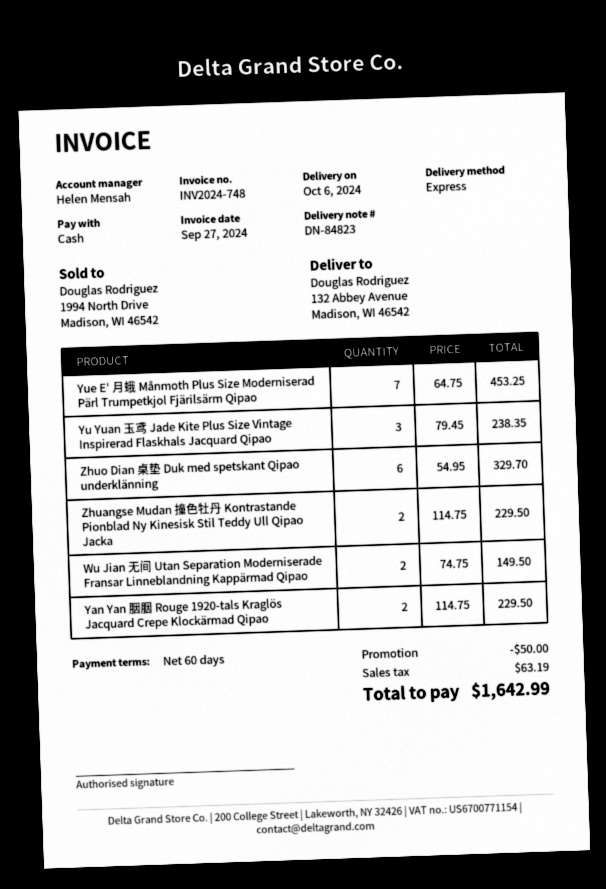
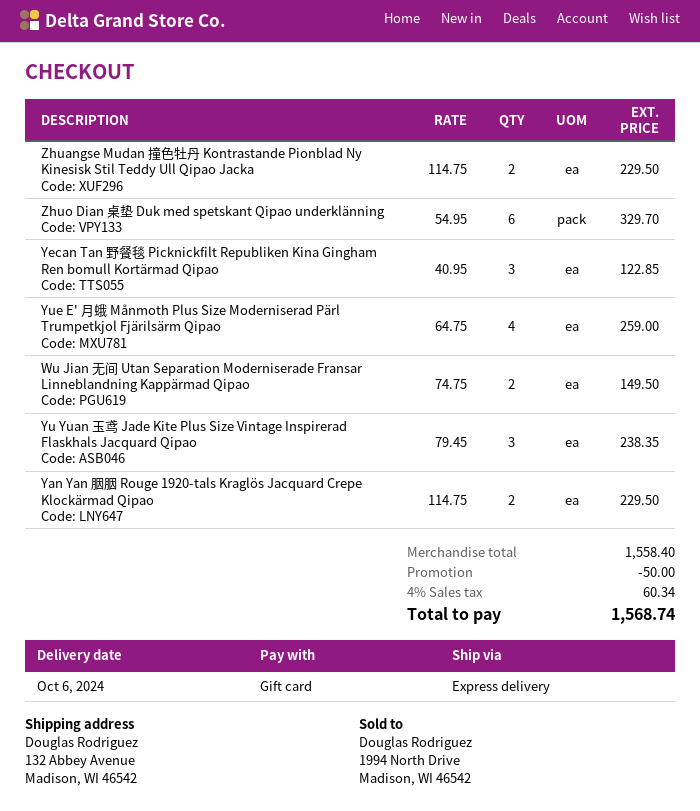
payment method: cash -> gift card
Yue E' 月蛾 Månmoth Plus Size Moderniserad Pärl Trumpetkjol Fjärilsärm Qipao: 7 x 64.75 = 453.25 -> 4 x 64.75 = 259.00
Yecan Tan 野餐毯 Picknickfilt Republiken Kina Gingham Ren bomull Kortärmad Qipao: none -> 3 x 40.95 = 122.85
tax: 63.19 -> 60.34
total: 1642.99 -> 1568.74

